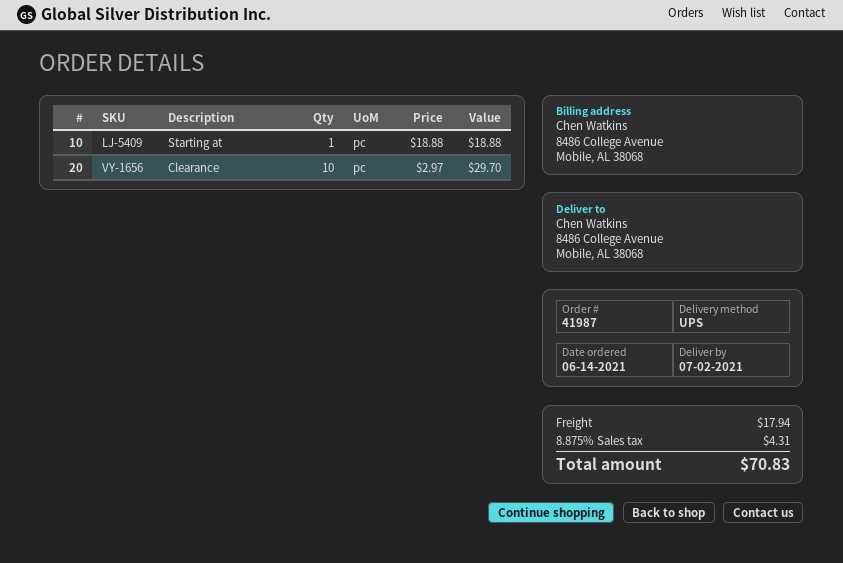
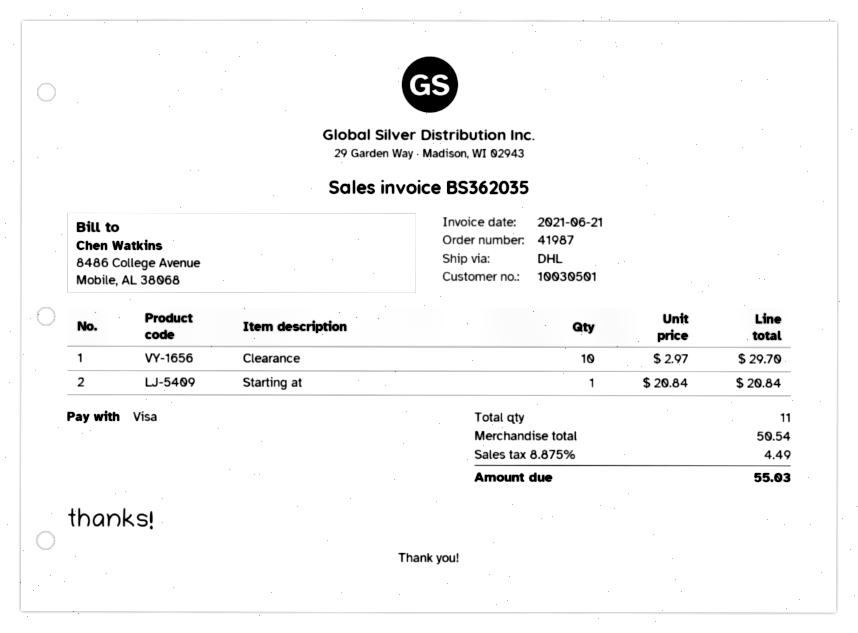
shipping method: UPS -> DHL
Starting at: 1 x 18.88 = 18.88 -> 1 x 20.84 = 20.84
shipping: 17.94 -> none
tax: 8.875% = 4.31 -> 8.875% = 4.49
total: 70.83 -> 55.03

